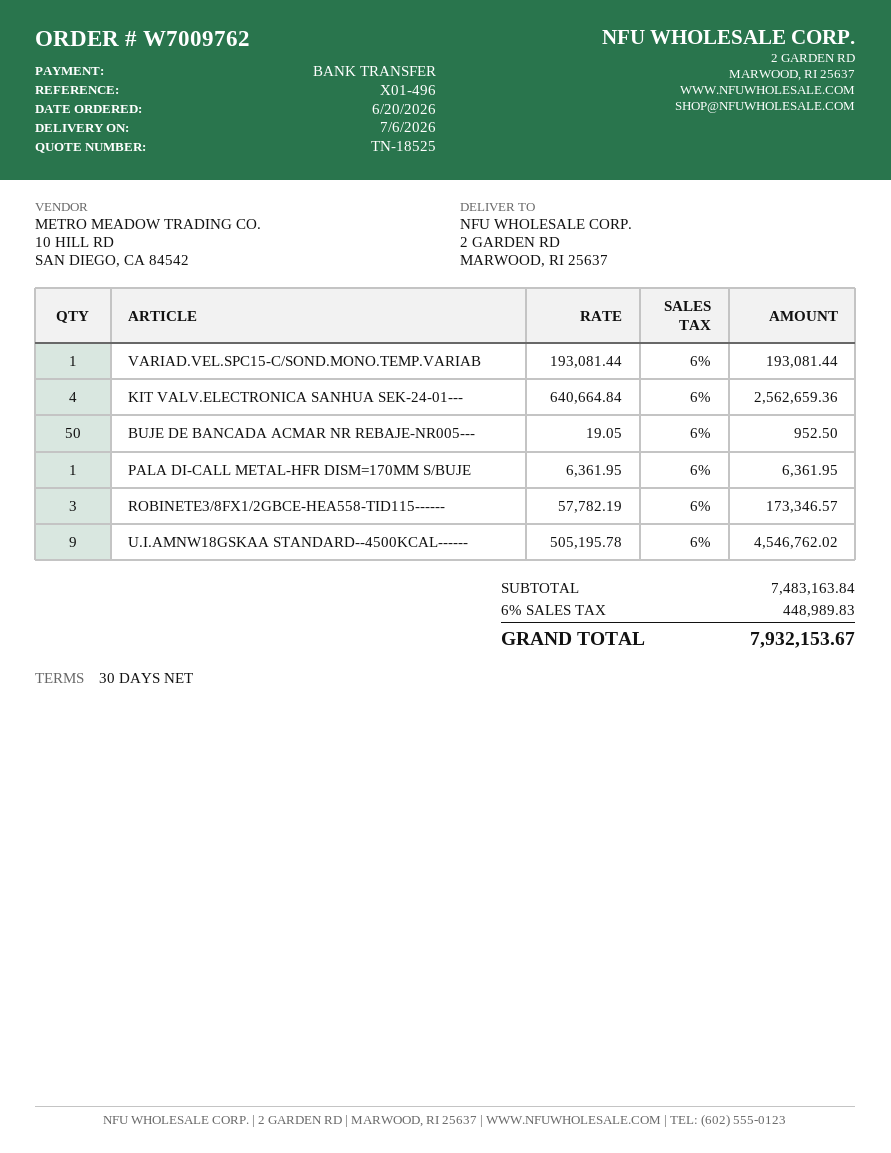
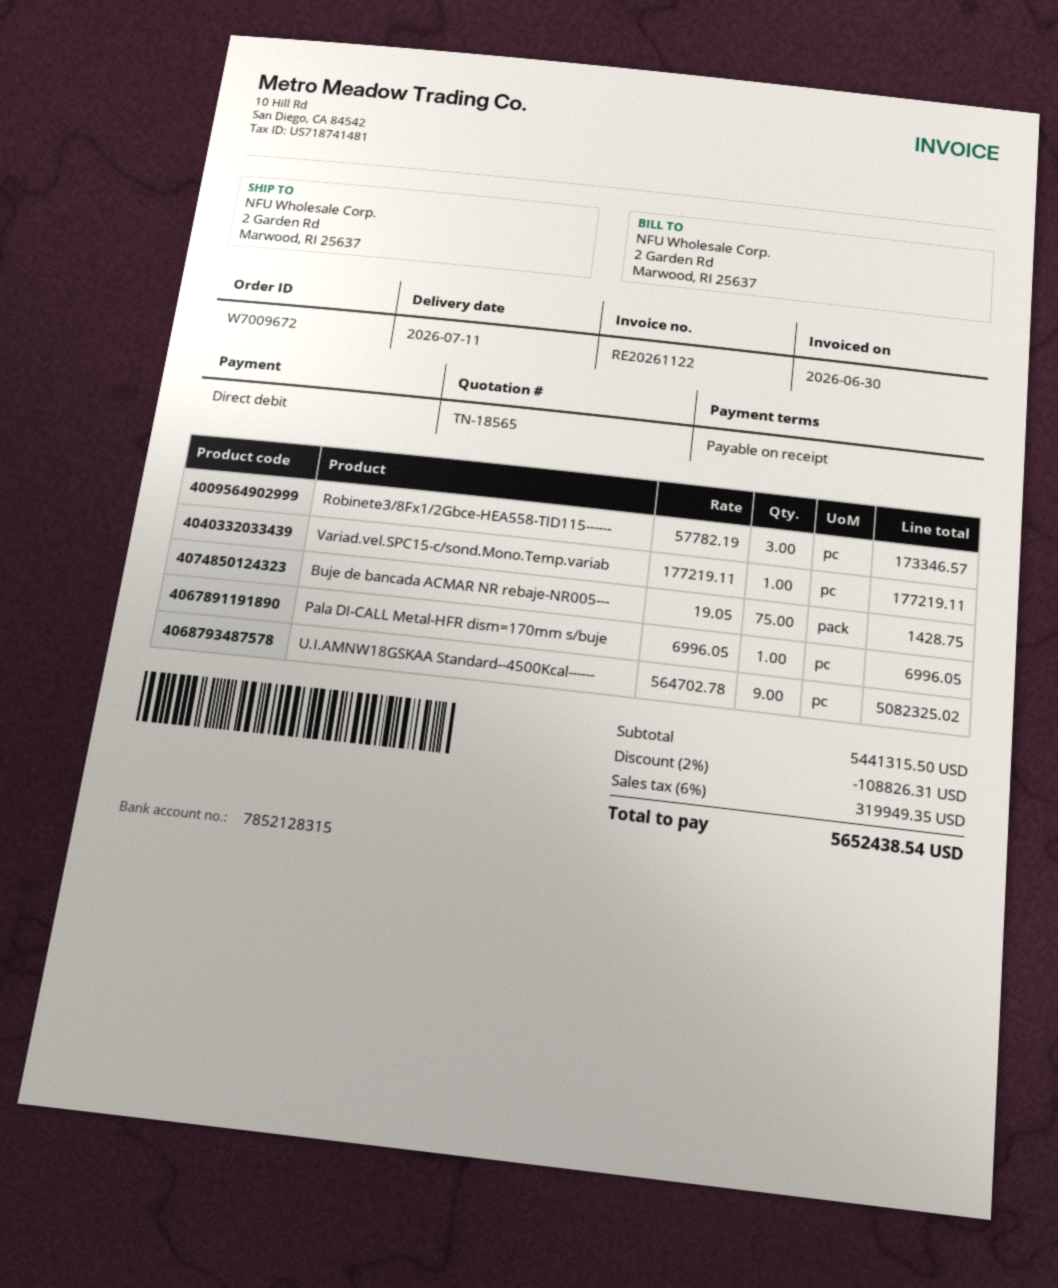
quote number: TN-18525 -> TN-18565
order number: W7009762 -> W7009672
delivery date: 2026-07-06 -> 2026-07-11
payment terms: 30 days -> on receipt
payment method: bank transfer -> direct debit
VARIAD.VEL.SPC15-C/SOND.MONO.TEMP.VARIAB: 1 x 193081.44 = 193081.44 -> 1 x 177219.11 = 177219.11
KIT VALV.ELECTRONICA SANHUA SEK-24-01---: 4 x 640664.84 = 2562659.36 -> none
BUJE DE BANCADA ACMAR NR REBAJE-NR005---: 50 x 19.05 = 952.50 -> 75 x 19.05 = 1428.75
PALA DI-CALL METAL-HFR DISM=170MM S/BUJE: 1 x 6361.95 = 6361.95 -> 1 x 6996.05 = 6996.05
U.I.AMNW18GSKAA STANDARD--4500KCAL------: 9 x 505195.78 = 4546762.02 -> 9 x 564702.78 = 5082325.02
subtotal: 7483163.84 -> 5441315.50
discount: none -> 2% = 108826.31
tax: 6% = 448989.83 -> 6% = 319949.35
total: 7932153.67 -> 5652438.54

